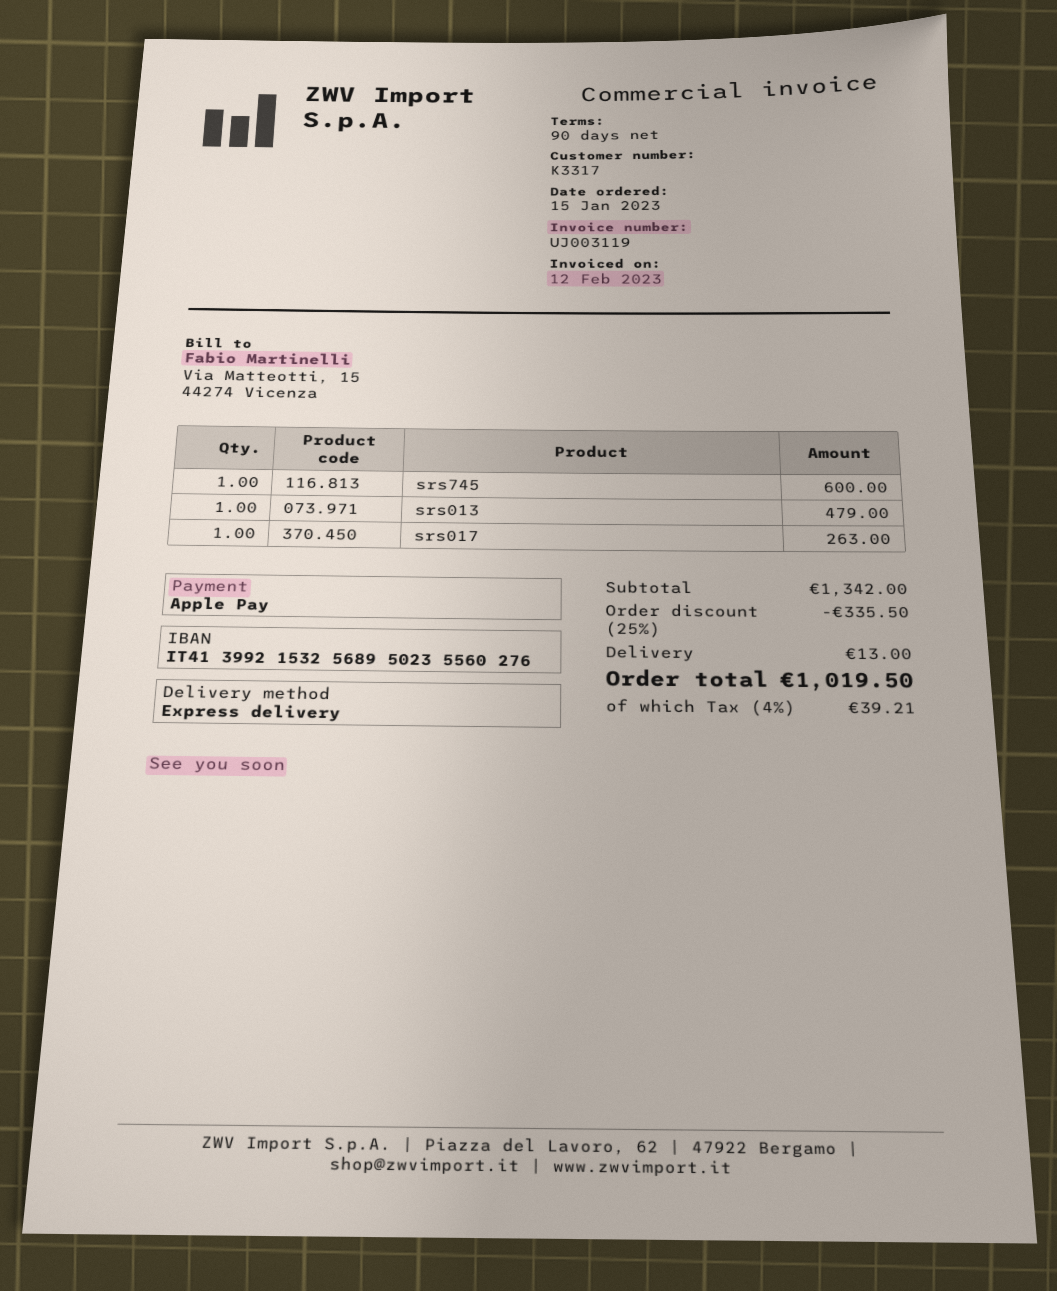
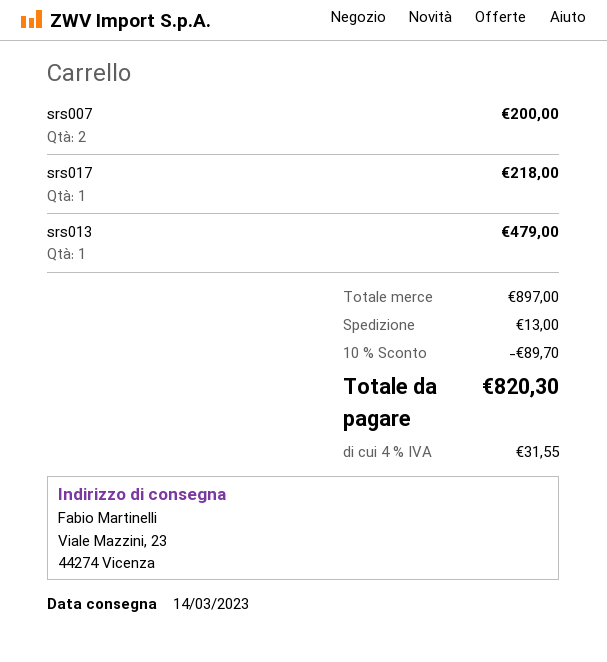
srs745: 1 for 600.00 -> none
srs017: 1 for 263.00 -> 1 for 218.00
srs007: none -> 2 for 200.00
subtotal: 1342.00 -> 897.00
discount: 25% = 335.50 -> 10% = 89.70
tax: 4% = 39.21 -> 4% = 31.55
total: 1019.50 -> 820.30

